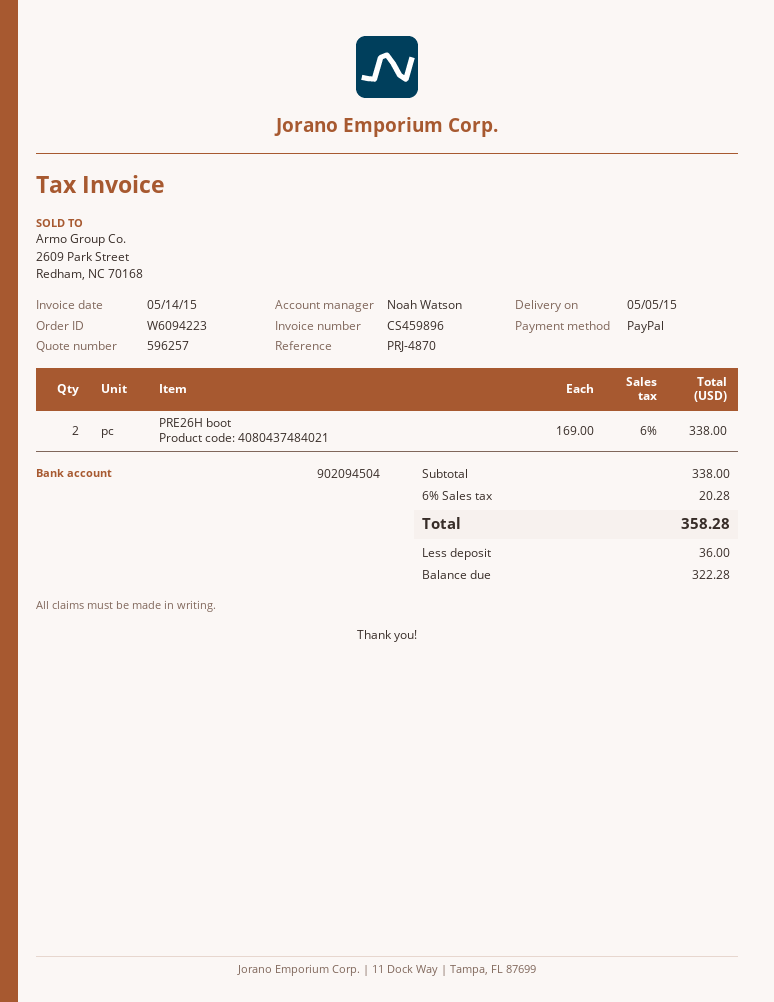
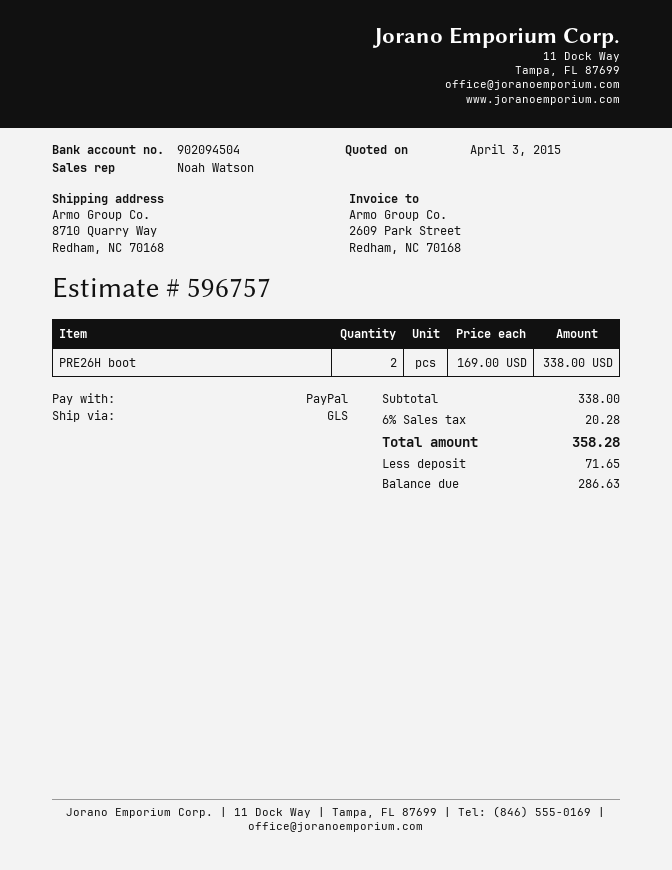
quote number: 596257 -> 596757
deposit: 36.00 -> 71.65
balance: 322.28 -> 286.63

